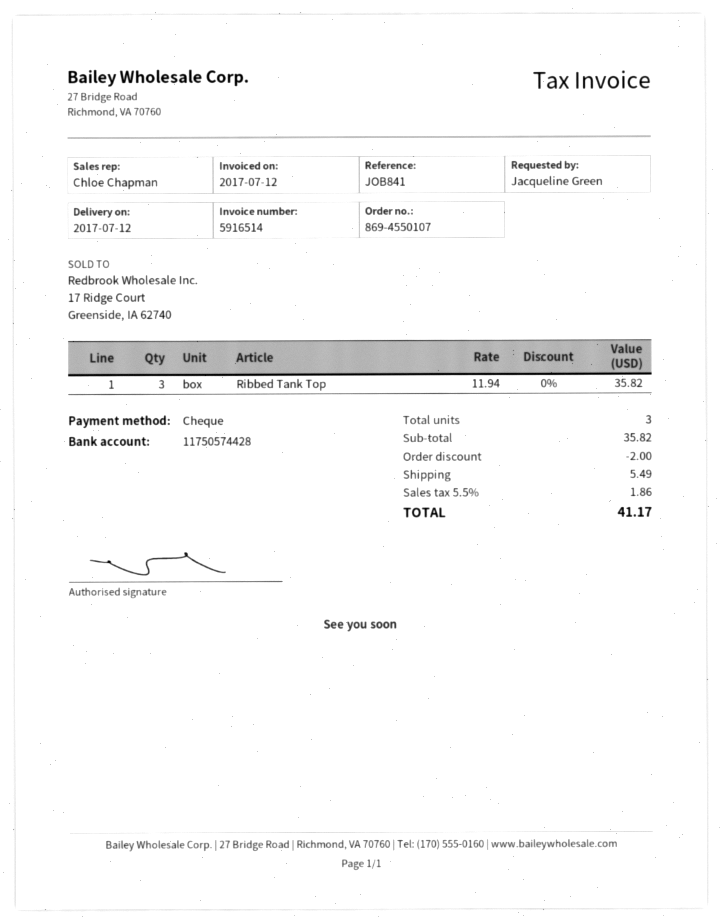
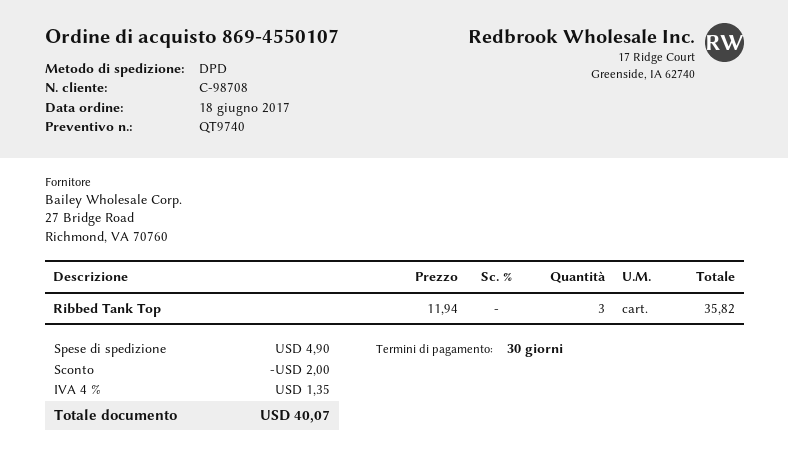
shipping: 5.49 -> 4.90
tax: 5.5% = 1.86 -> 4% = 1.35
total: 41.17 -> 40.07

